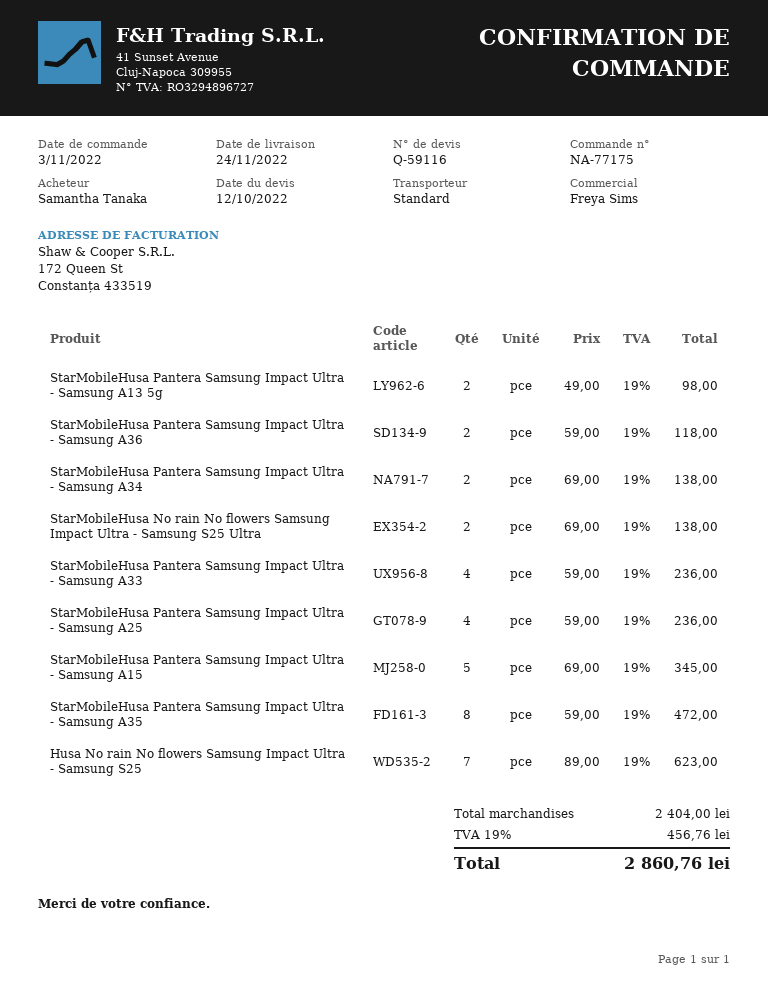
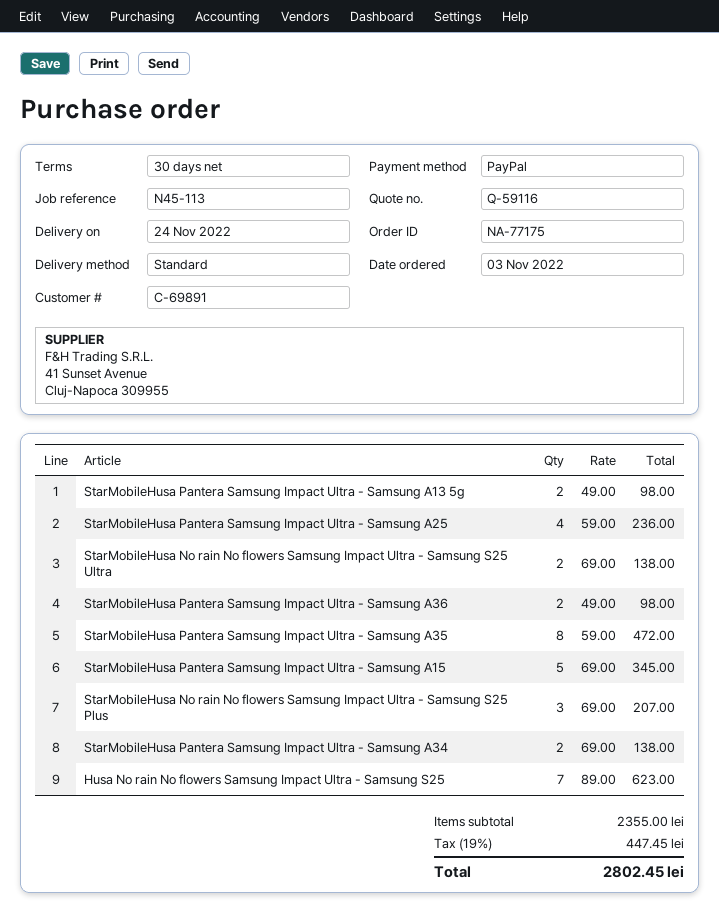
StarMobileHusa Pantera Samsung Impact Ultra - Samsung A36: 2 x 59.00 = 118.00 -> 2 x 49.00 = 98.00
StarMobileHusa Pantera Samsung Impact Ultra - Samsung A33: 4 x 59.00 = 236.00 -> none
StarMobileHusa No rain No flowers Samsung Impact Ultra - Samsung S25 Plus: none -> 3 x 69.00 = 207.00
subtotal: 2404.00 -> 2355.00
tax: 19% = 456.76 -> 19% = 447.45
total: 2860.76 -> 2802.45

